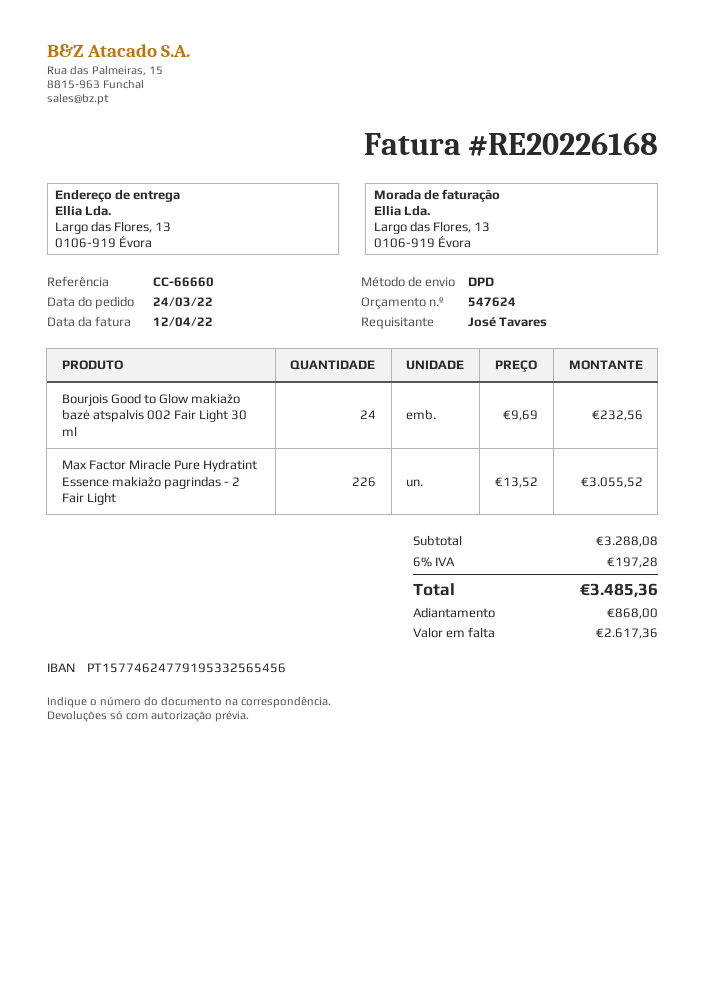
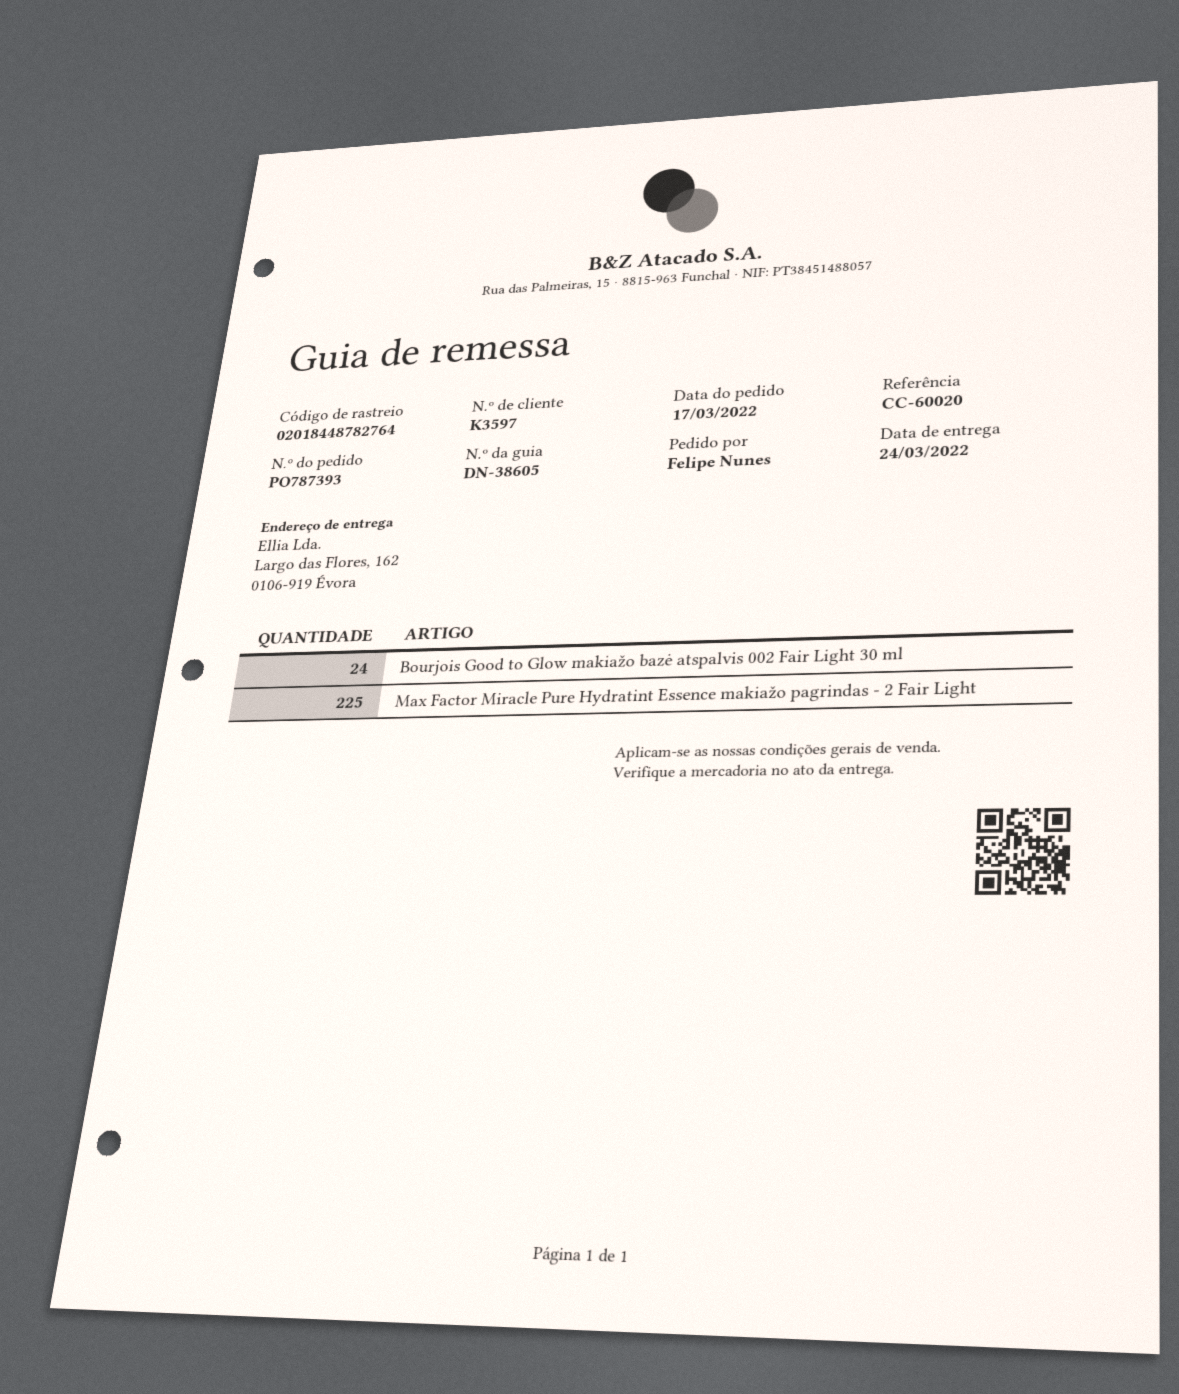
order date: 2022-03-24 -> 2022-03-17
reference: CC-66660 -> CC-60020
ordered by: José Tavares -> Felipe Nunes
ship to: Largo das Flores, 13, 0106-919 Évora -> Largo das Flores, 162, 0106-919 Évora
Max Factor Miracle Pure Hydratint Essence makiažo pagrindas - 2 Fair Light: 226 -> 225

